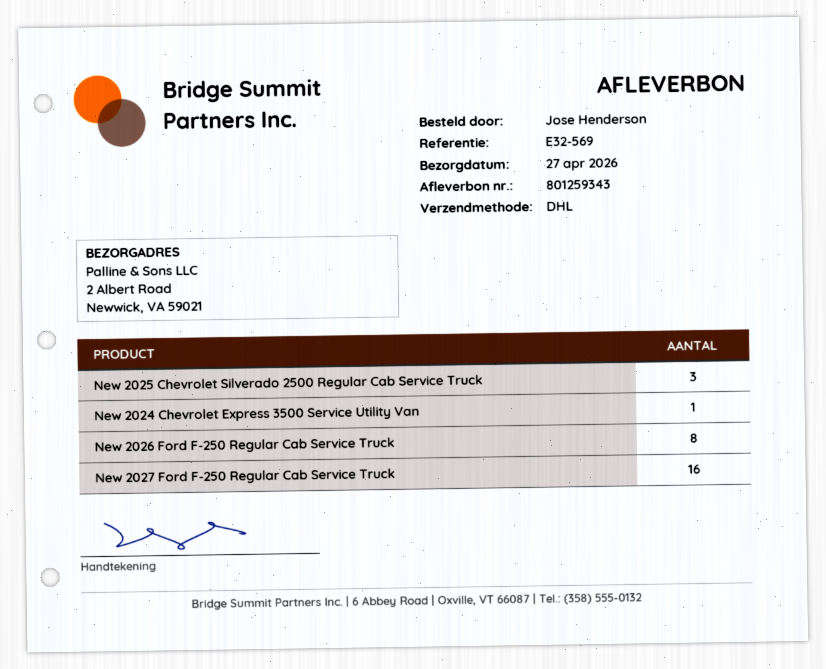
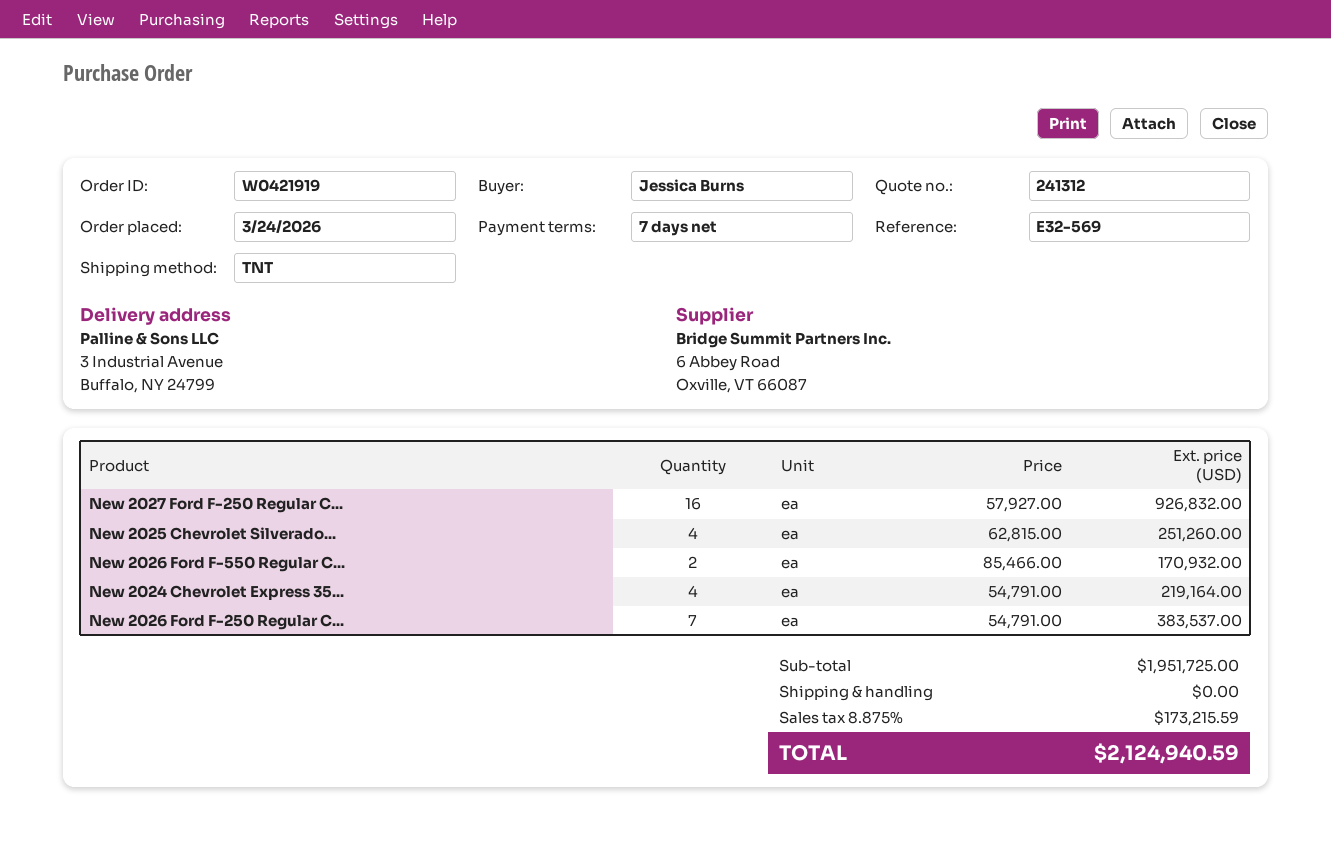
ordered by: Jose Henderson -> Jessica Burns
shipping method: DHL -> TNT
ship to: 2 Albert Road, Newwick, VA 59021 -> 3 Industrial Avenue, Buffalo, NY 24799
New 2025 Chevrolet Silverado 2500 Regular Cab Service Truck: 3 -> 4
New 2024 Chevrolet Express 3500 Service Utility Van: 1 -> 4
New 2026 Ford F-250 Regular Cab Service Truck: 8 -> 7
New 2026 Ford F-550 Regular C...: none -> 2

